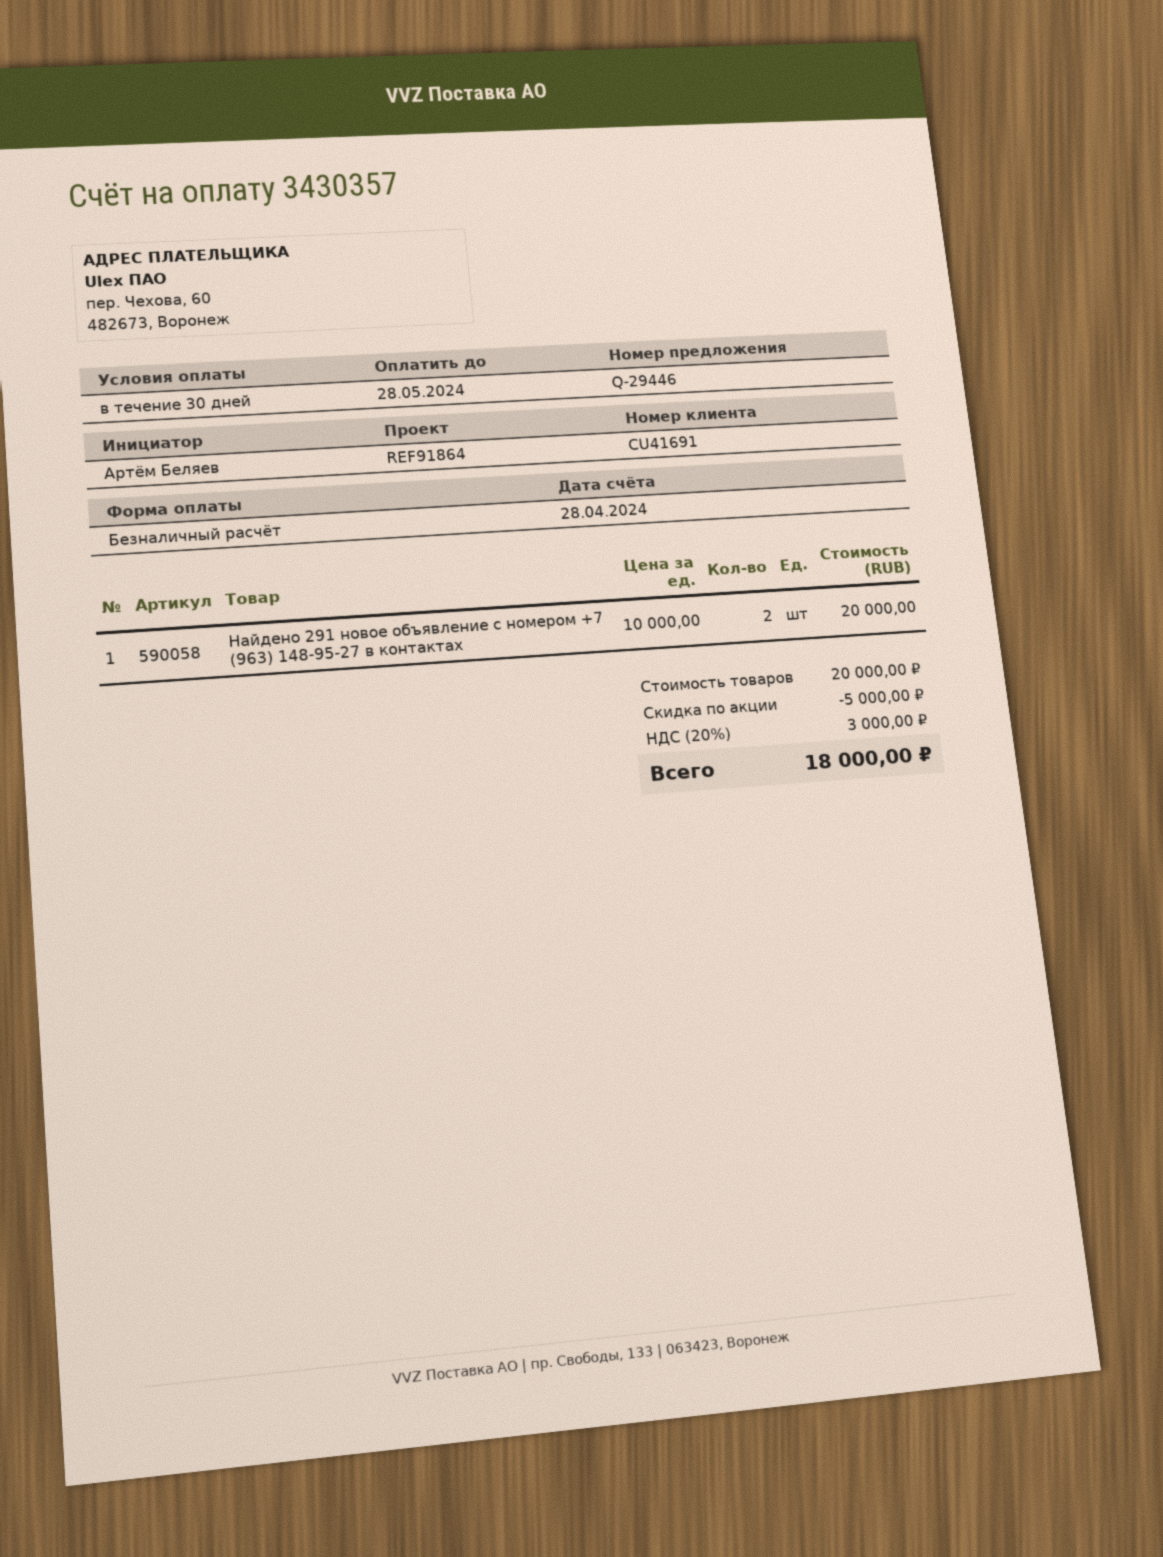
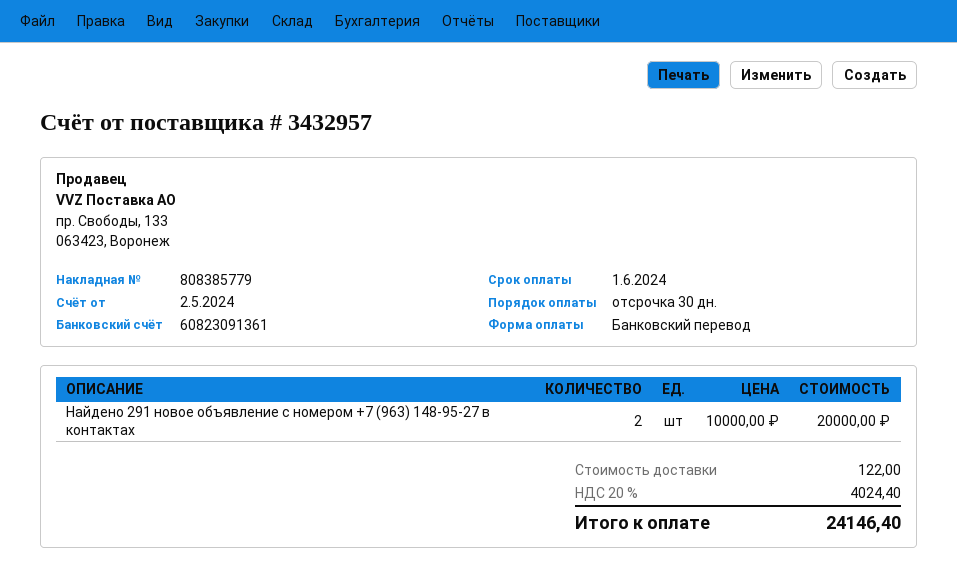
invoice number: 3430357 -> 3432957
invoice date: 2024-04-28 -> 2024-05-02
due date: 2024-05-28 -> 2024-06-01
discount: 5000.00 -> none
shipping: none -> 122.00
tax: 20% = 3000.00 -> 20% = 4024.40
total: 18000.00 -> 24146.40

